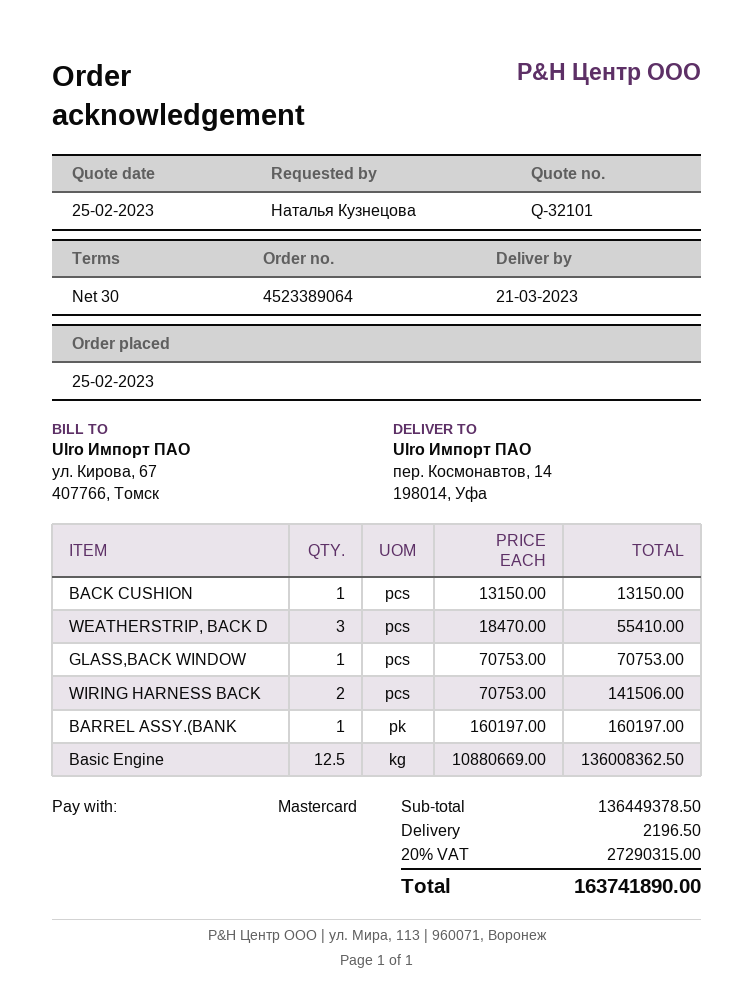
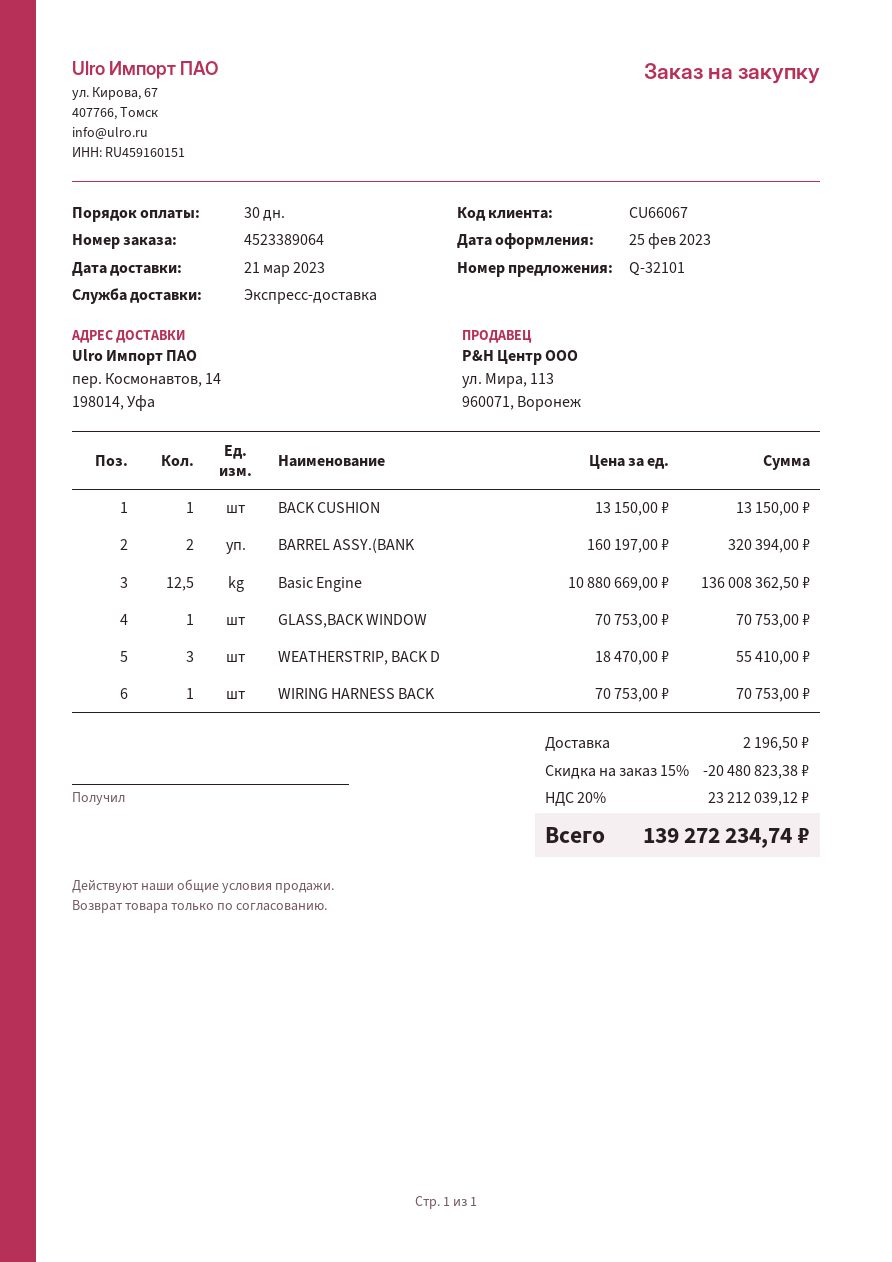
WIRING HARNESS BACK: 2 x 70753.00 = 141506.00 -> 1 x 70753.00 = 70753.00
BARREL ASSY.(BANK: 1 x 160197.00 = 160197.00 -> 2 x 160197.00 = 320394.00
discount: none -> 15% = 20480823.38
tax: 20% = 27290315.00 -> 20% = 23212039.12
total: 163741890.00 -> 139272234.74

